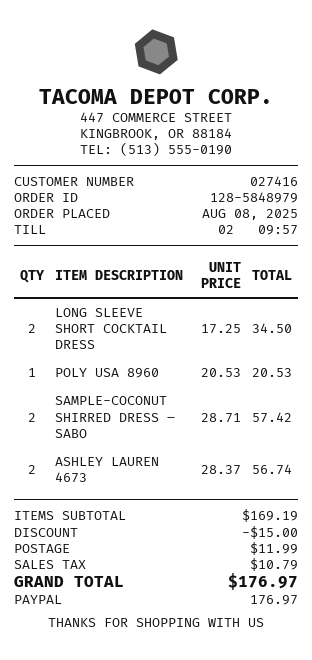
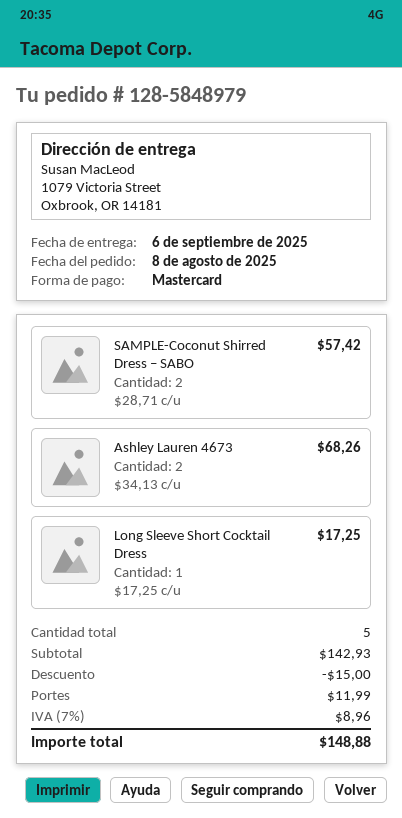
payment method: PayPal -> Mastercard
LONG SLEEVE SHORT COCKTAIL DRESS: 2 x 17.25 = 34.50 -> 1 x 17.25 = 17.25
POLY USA 8960: 1 x 20.53 = 20.53 -> none
ASHLEY LAUREN 4673: 2 x 28.37 = 56.74 -> 2 x 34.13 = 68.26
subtotal: 169.19 -> 142.93
tax: 10.79 -> 8.96
total: 176.97 -> 148.88

